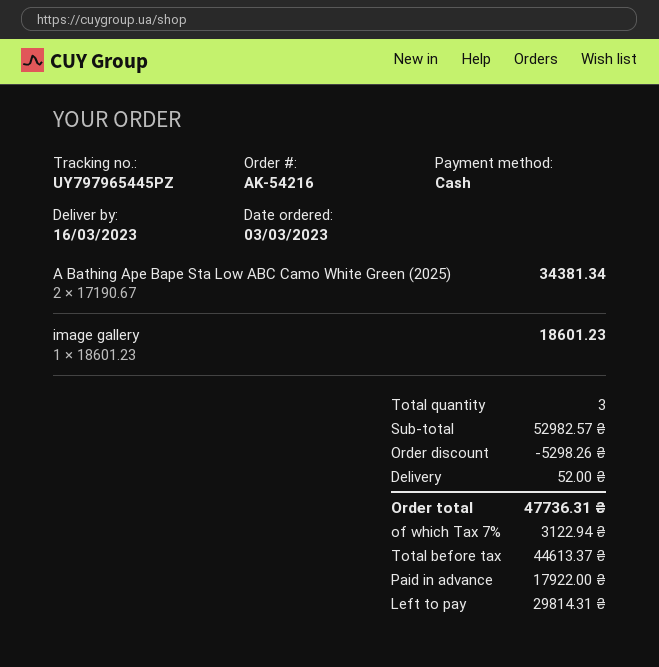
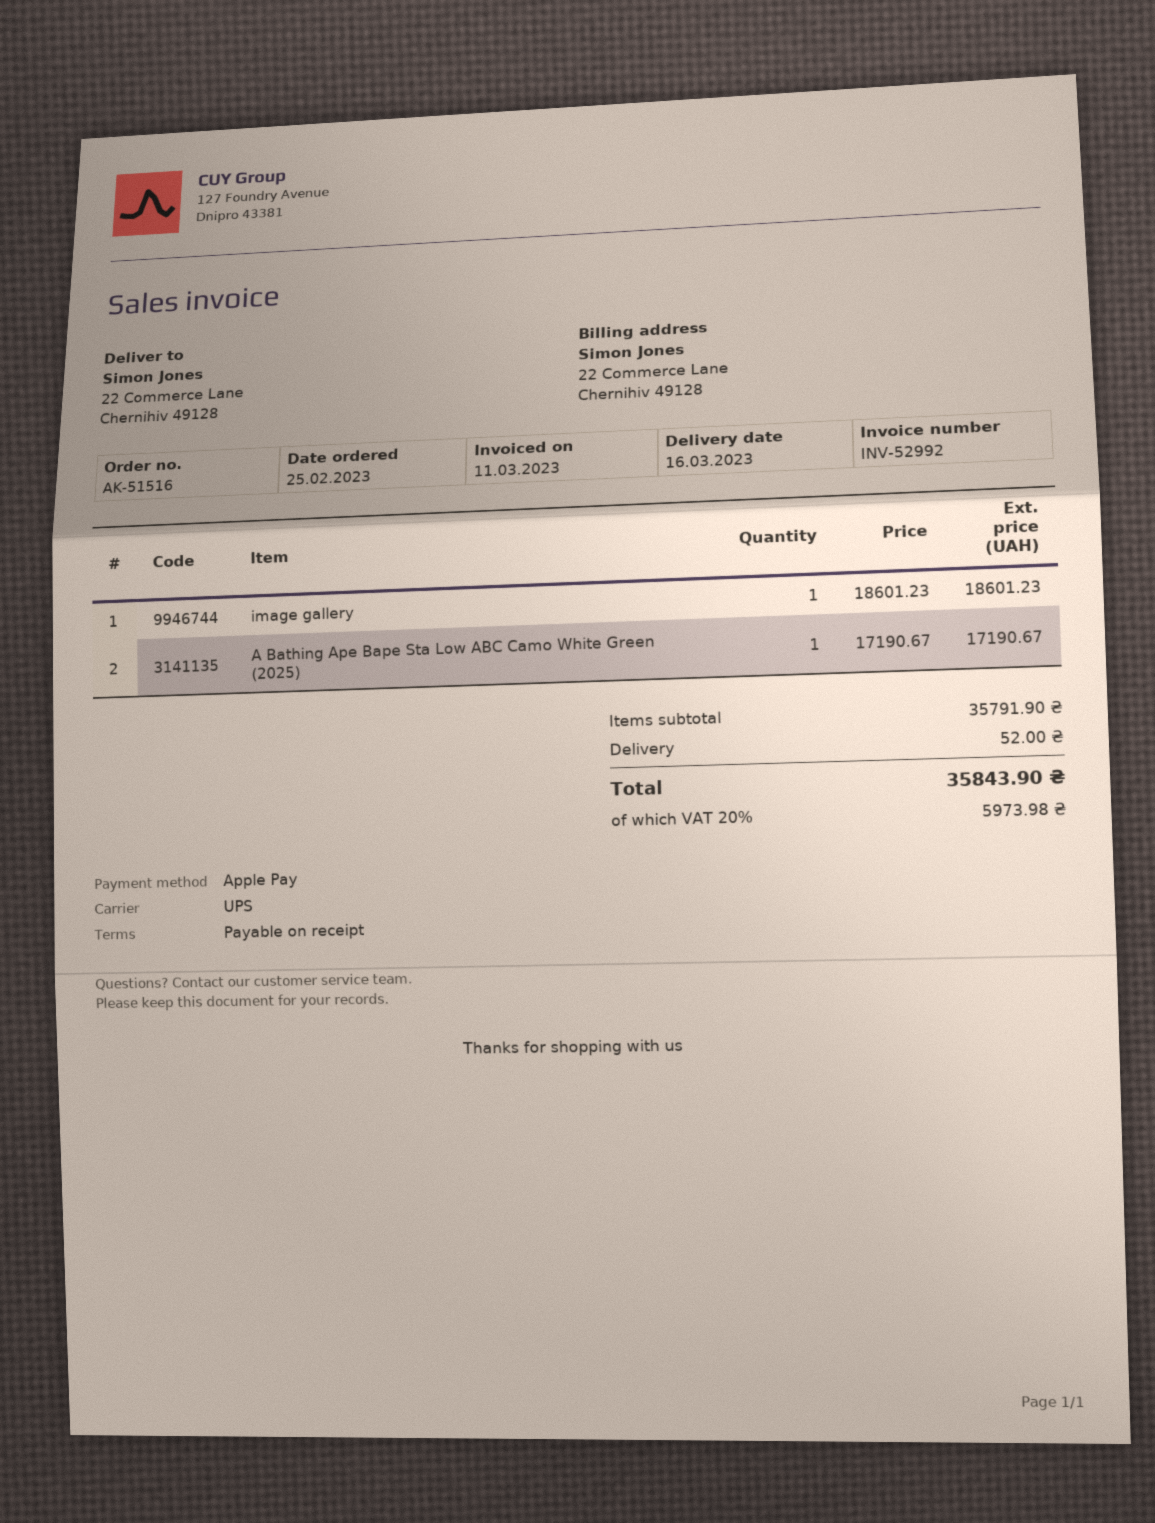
order number: AK-54216 -> AK-51516
order date: 2023-03-03 -> 2023-02-25
payment method: cash -> Apple Pay
A Bathing Ape Bape Sta Low ABC Camo White Green (2025): 2 x 17190.67 = 34381.34 -> 1 x 17190.67 = 17190.67
subtotal: 52982.57 -> 35791.90
discount: 5298.26 -> none
tax: 7% = 3122.94 -> 20% = 5973.98
total: 47736.31 -> 35843.90

